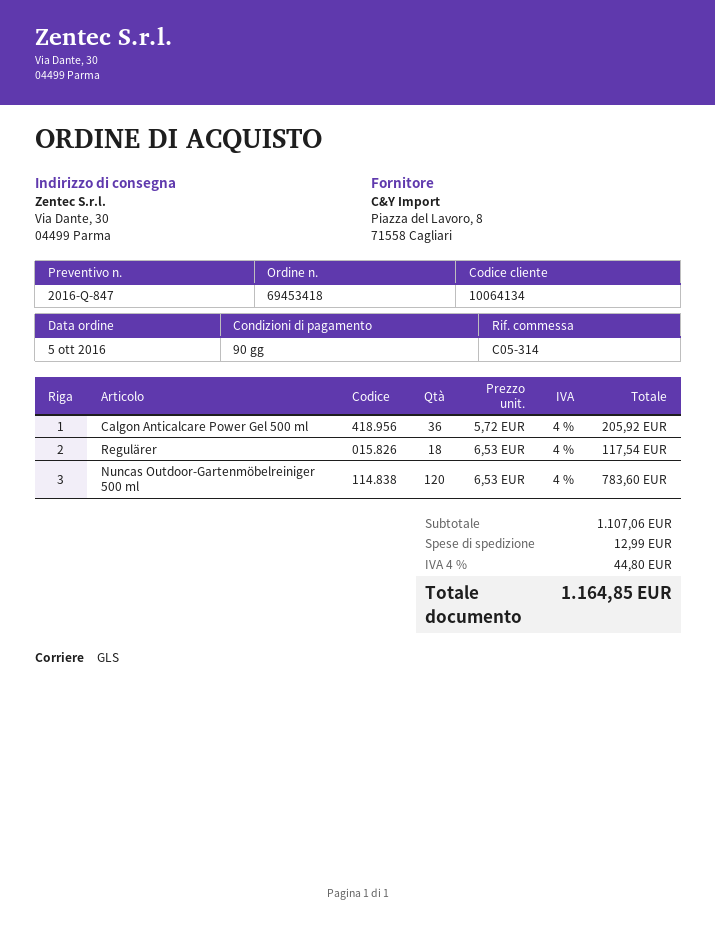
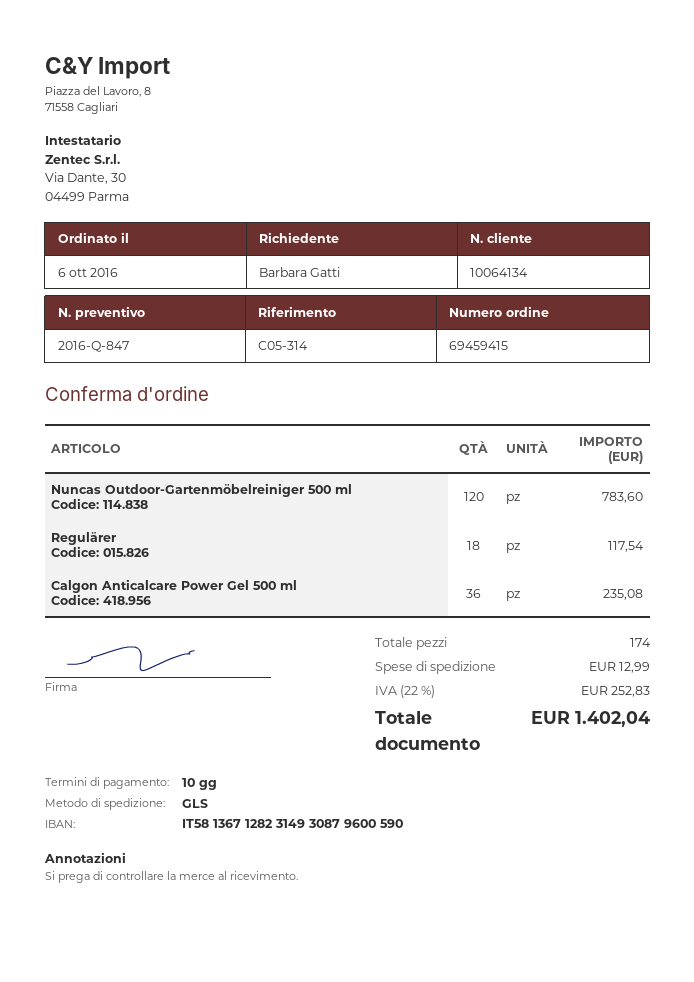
order number: 69453418 -> 69459415
order date: 2016-10-05 -> 2016-10-06
payment terms: 90 days -> 10 days
Calgon Anticalcare Power Gel 500 ml: 36 for 205.92 -> 36 for 235.08
tax: 4% = 44.80 -> 22% = 252.83
total: 1164.85 -> 1402.04

